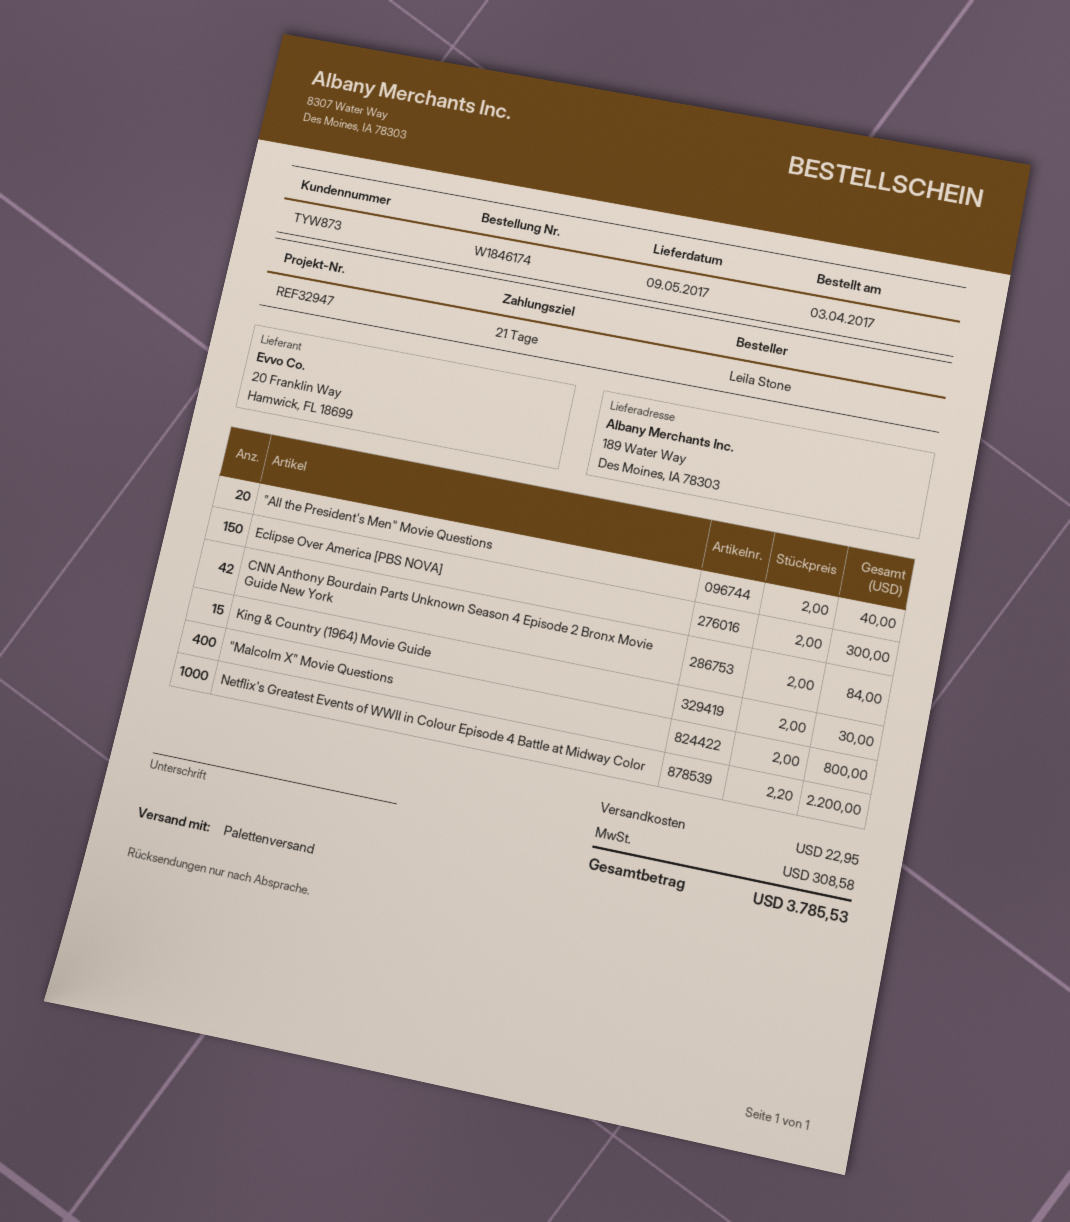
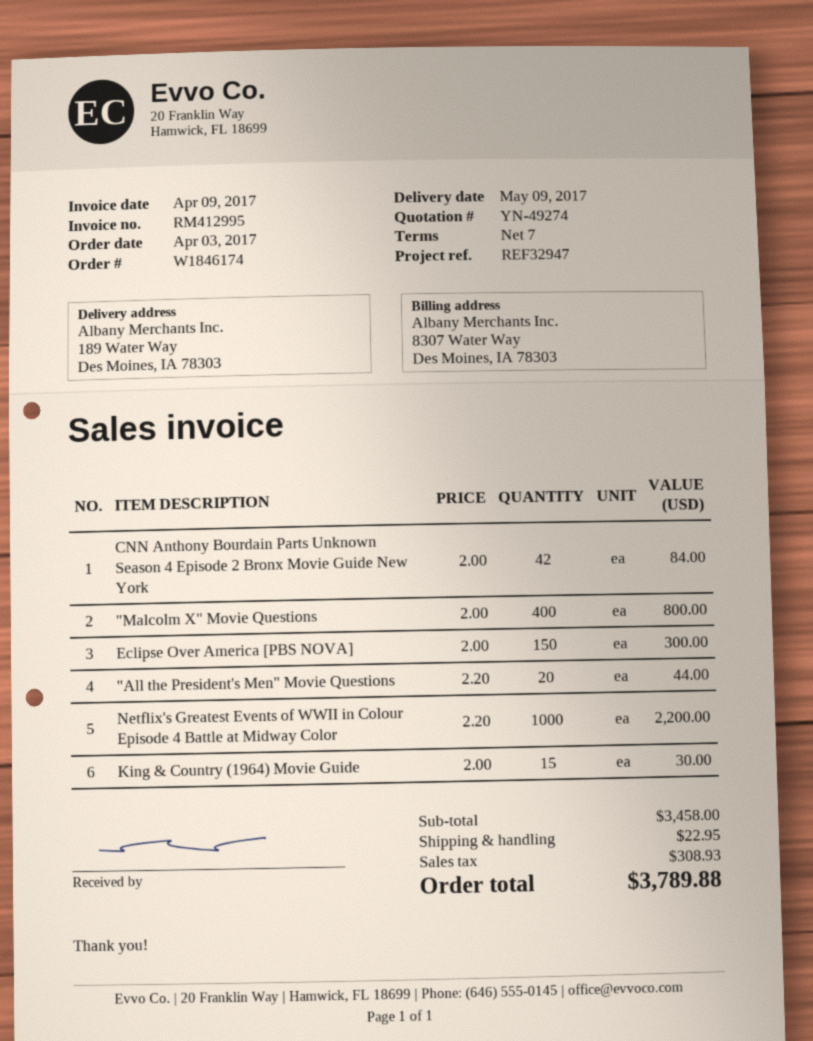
payment terms: 21 days -> 7 days
"All the President's Men" Movie Questions: 20 x 2.00 = 40.00 -> 20 x 2.20 = 44.00
tax: 308.58 -> 308.93
total: 3785.53 -> 3789.88

